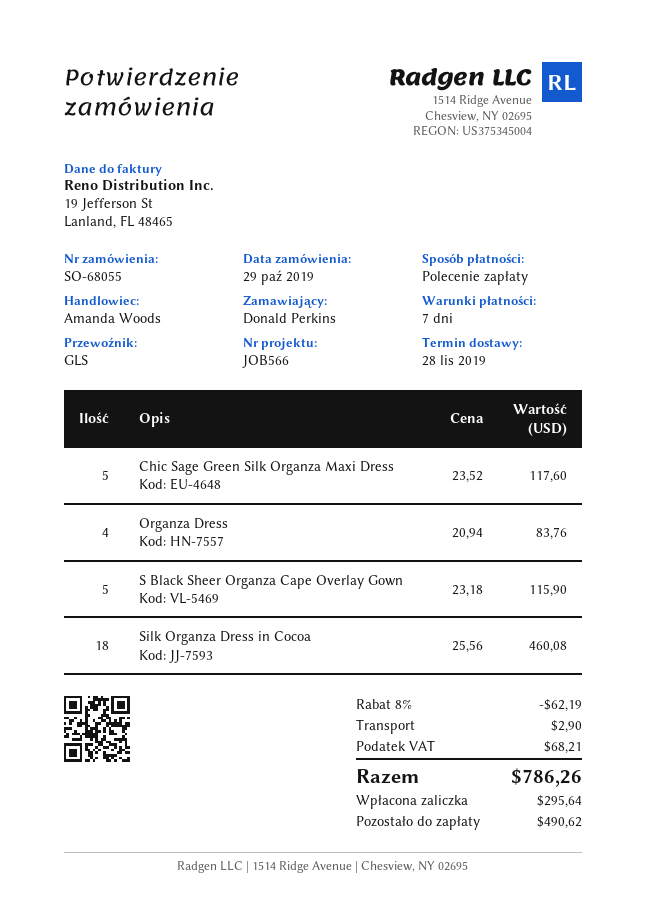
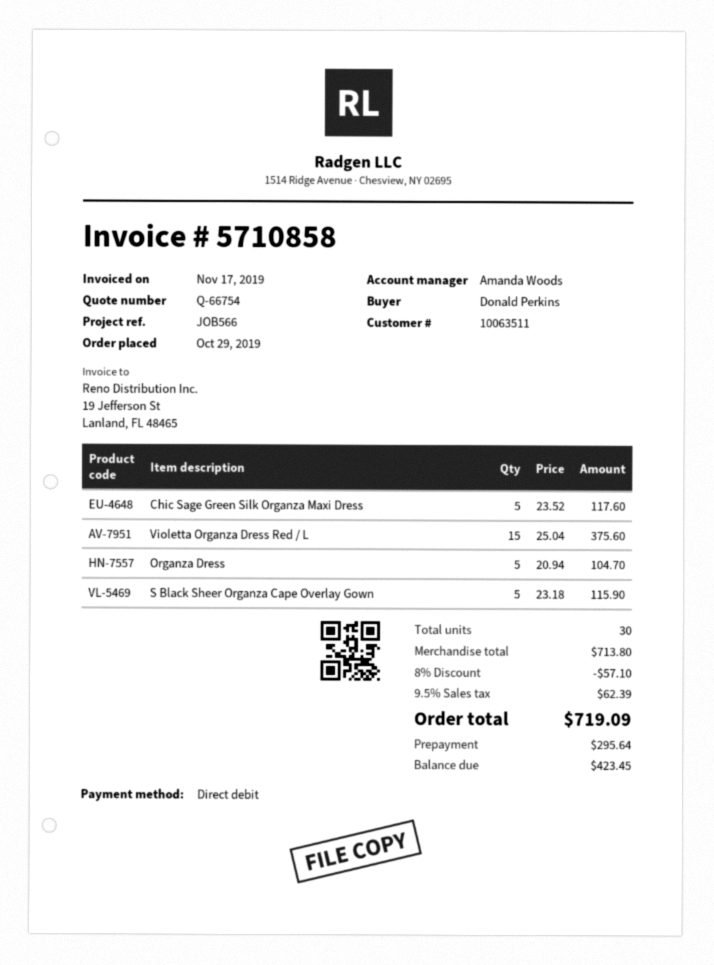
Organza Dress: 4 x 20.94 = 83.76 -> 5 x 20.94 = 104.70
Silk Organza Dress in Cocoa: 18 x 25.56 = 460.08 -> none
Violetta Organza Dress Red / L: none -> 15 x 25.04 = 375.60
discount: 8% = 62.19 -> 8% = 57.10
shipping: 2.90 -> none
tax: 68.21 -> 62.39
total: 786.26 -> 719.09
balance: 490.62 -> 423.45

